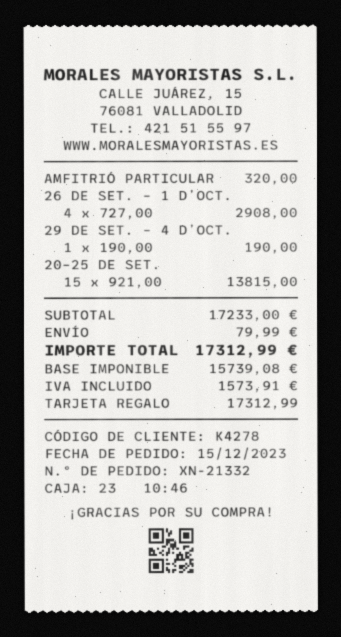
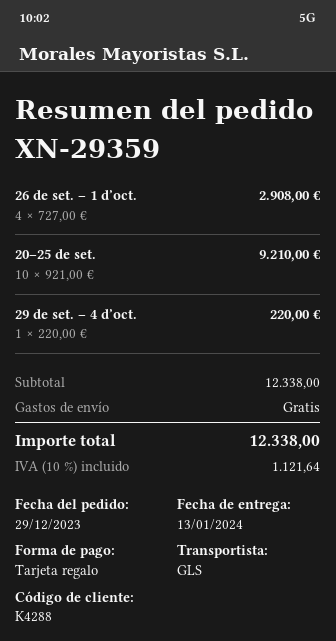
order number: XN-21332 -> XN-29359
order date: 2023-12-15 -> 2023-12-29
customer number: K4278 -> K4288
AMFITRIÓ PARTICULAR: 1 x 320.00 = 320.00 -> none
29 DE SET. – 4 D’OCT.: 1 x 190.00 = 190.00 -> 1 x 220.00 = 220.00
20–25 DE SET.: 15 x 921.00 = 13815.00 -> 10 x 921.00 = 9210.00
subtotal: 17233.00 -> 12338.00
shipping: 79.99 -> 0.00
tax: 1573.91 -> 1121.64
total: 17312.99 -> 12338.00

